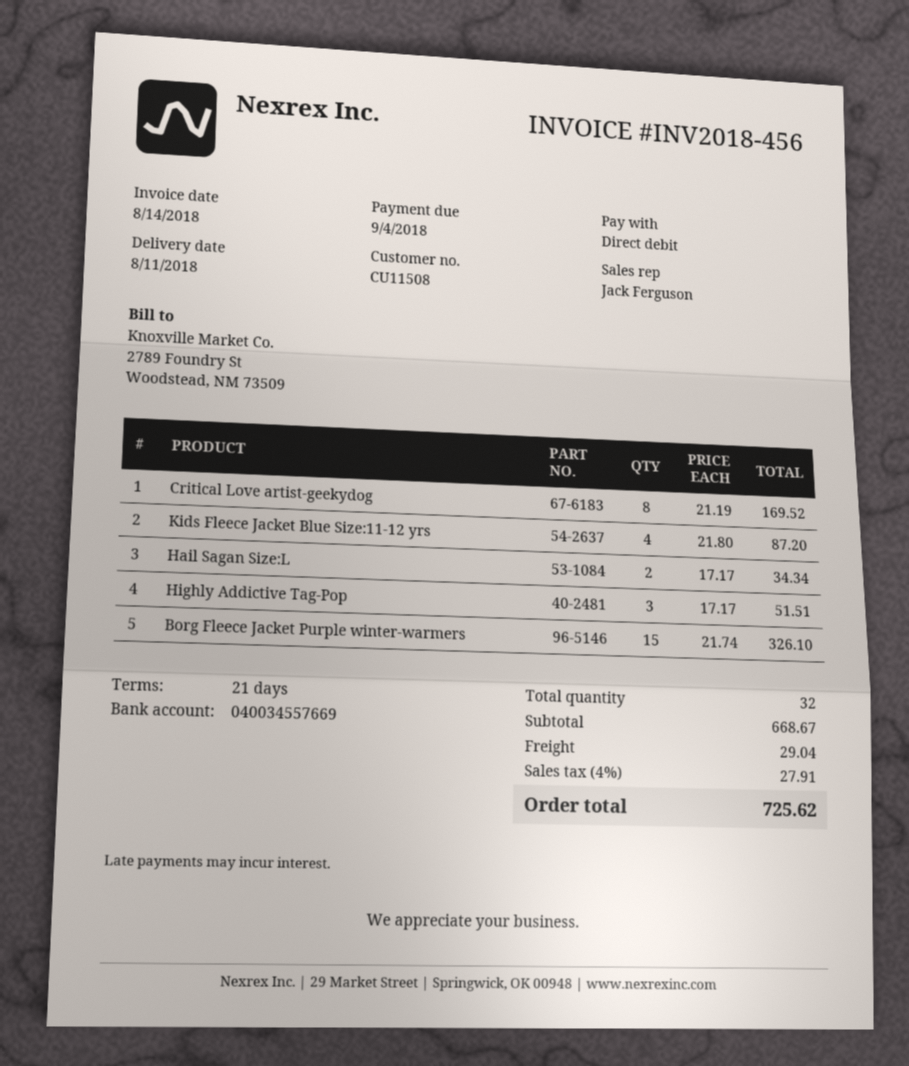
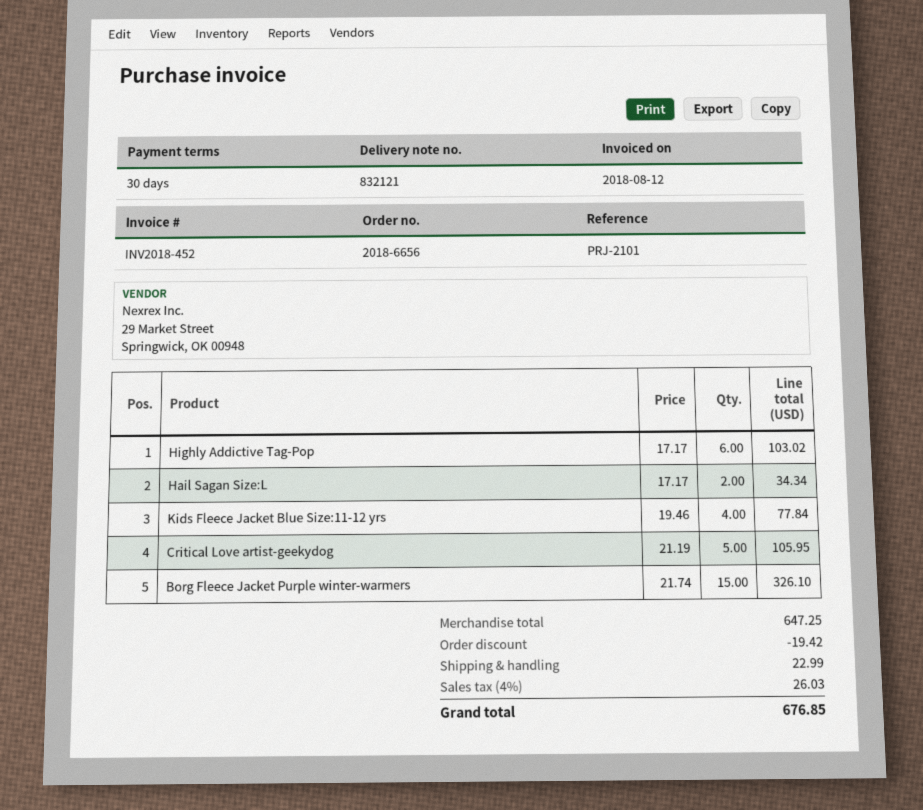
invoice number: INV2018-456 -> INV2018-452
invoice date: 2018-08-14 -> 2018-08-12
payment terms: 21 days -> 30 days
Critical Love artist-geekydog: 8 x 21.19 = 169.52 -> 5 x 21.19 = 105.95
Kids Fleece Jacket Blue Size:11-12 yrs: 4 x 21.80 = 87.20 -> 4 x 19.46 = 77.84
Highly Addictive Tag-Pop: 3 x 17.17 = 51.51 -> 6 x 17.17 = 103.02
subtotal: 668.67 -> 647.25
discount: none -> 19.42
shipping: 29.04 -> 22.99
tax: 4% = 27.91 -> 4% = 26.03
total: 725.62 -> 676.85

